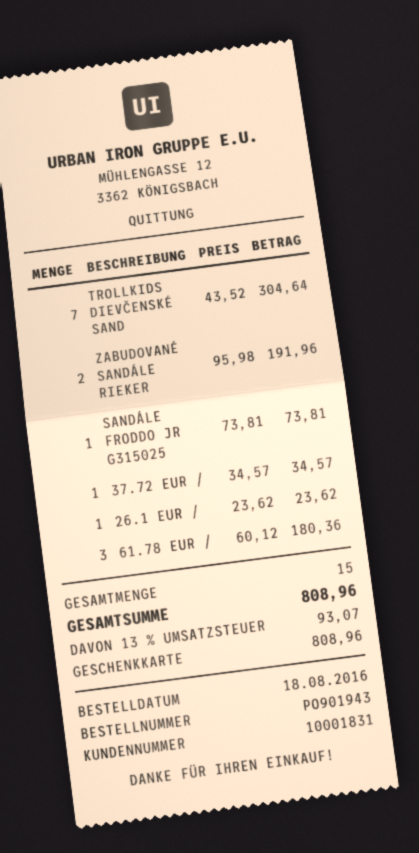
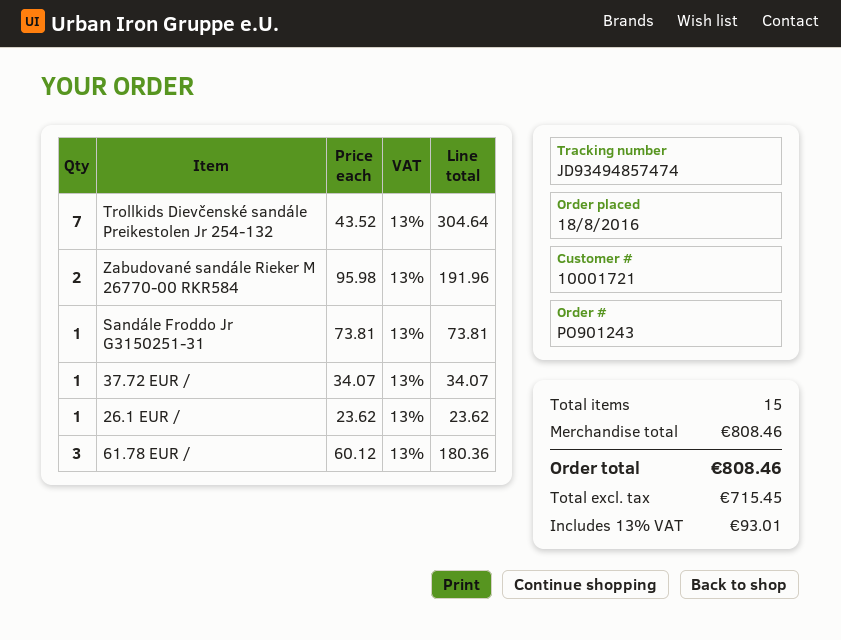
order number: PO901943 -> PO901243
customer number: 10001831 -> 10001721
37.72 EUR /: 1 x 34.57 = 34.57 -> 1 x 34.07 = 34.07
tax: 13% = 93.07 -> 13% = 93.01
total: 808.96 -> 808.46

